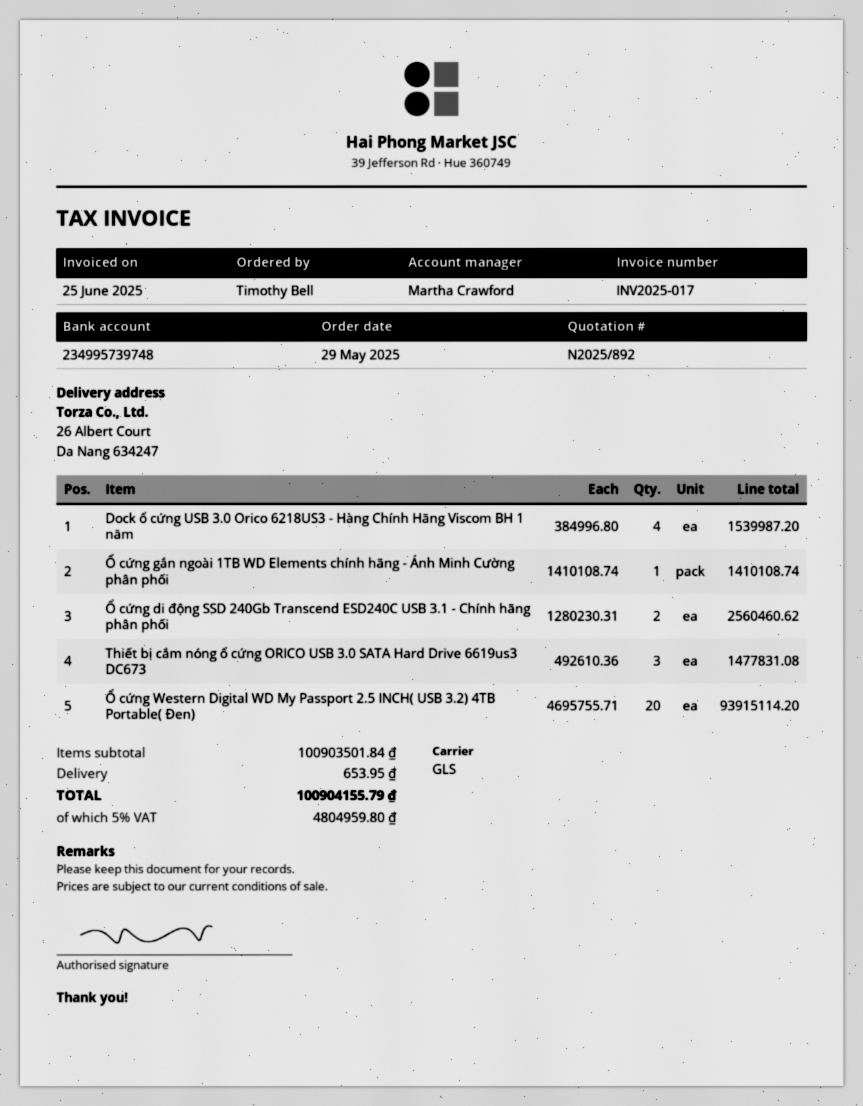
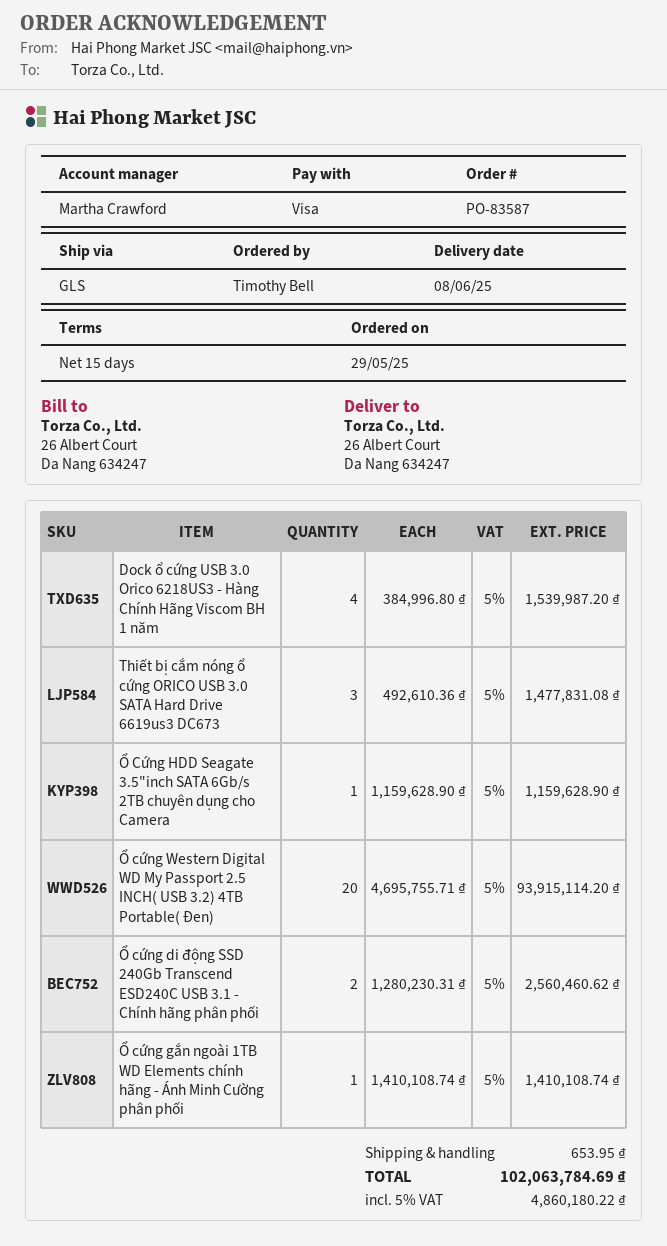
Ổ Cứng HDD Seagate 3.5"inch SATA 6Gb/s 2TB chuyên dụng cho Camera: none -> 1 x 1159628.90 = 1159628.90
tax: 5% = 4804959.80 -> 5% = 4860180.22
total: 100904155.79 -> 102063784.69

